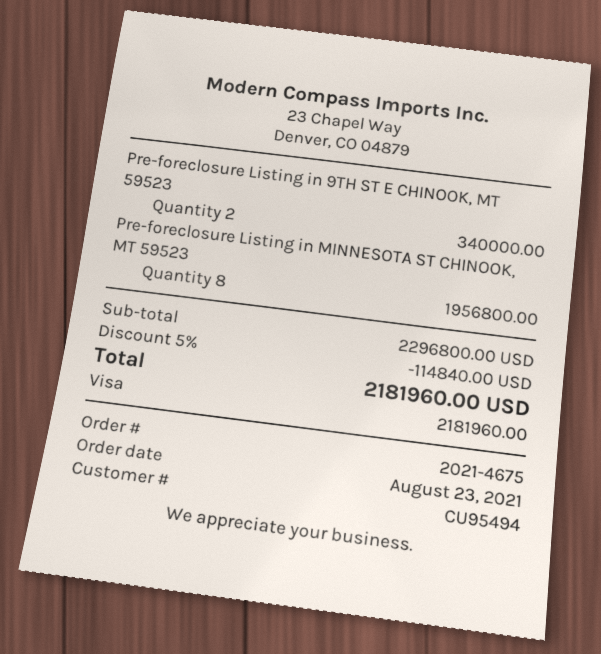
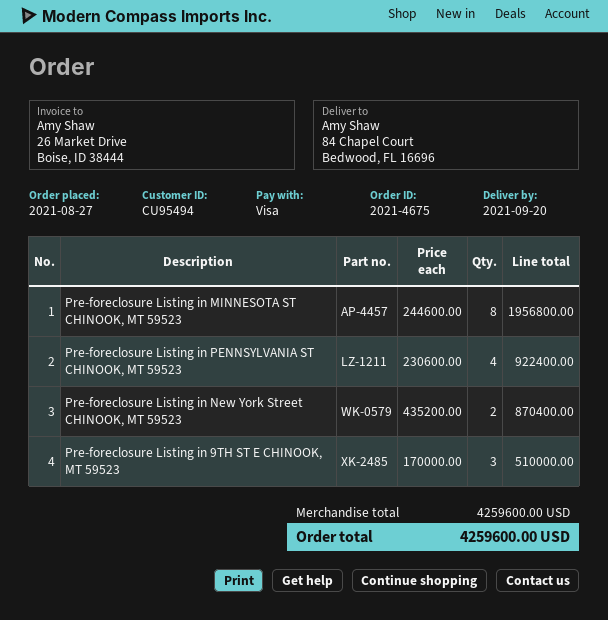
order date: 2021-08-23 -> 2021-08-27
Pre-foreclosure Listing in 9TH ST E CHINOOK, MT 59523: 2 for 340000.00 -> 3 for 510000.00
Pre-foreclosure Listing in PENNSYLVANIA ST CHINOOK, MT 59523: none -> 4 for 922400.00
Pre-foreclosure Listing in New York Street CHINOOK, MT 59523: none -> 2 for 870400.00
subtotal: 2296800.00 -> 4259600.00
discount: 5% = 114840.00 -> none
total: 2181960.00 -> 4259600.00

